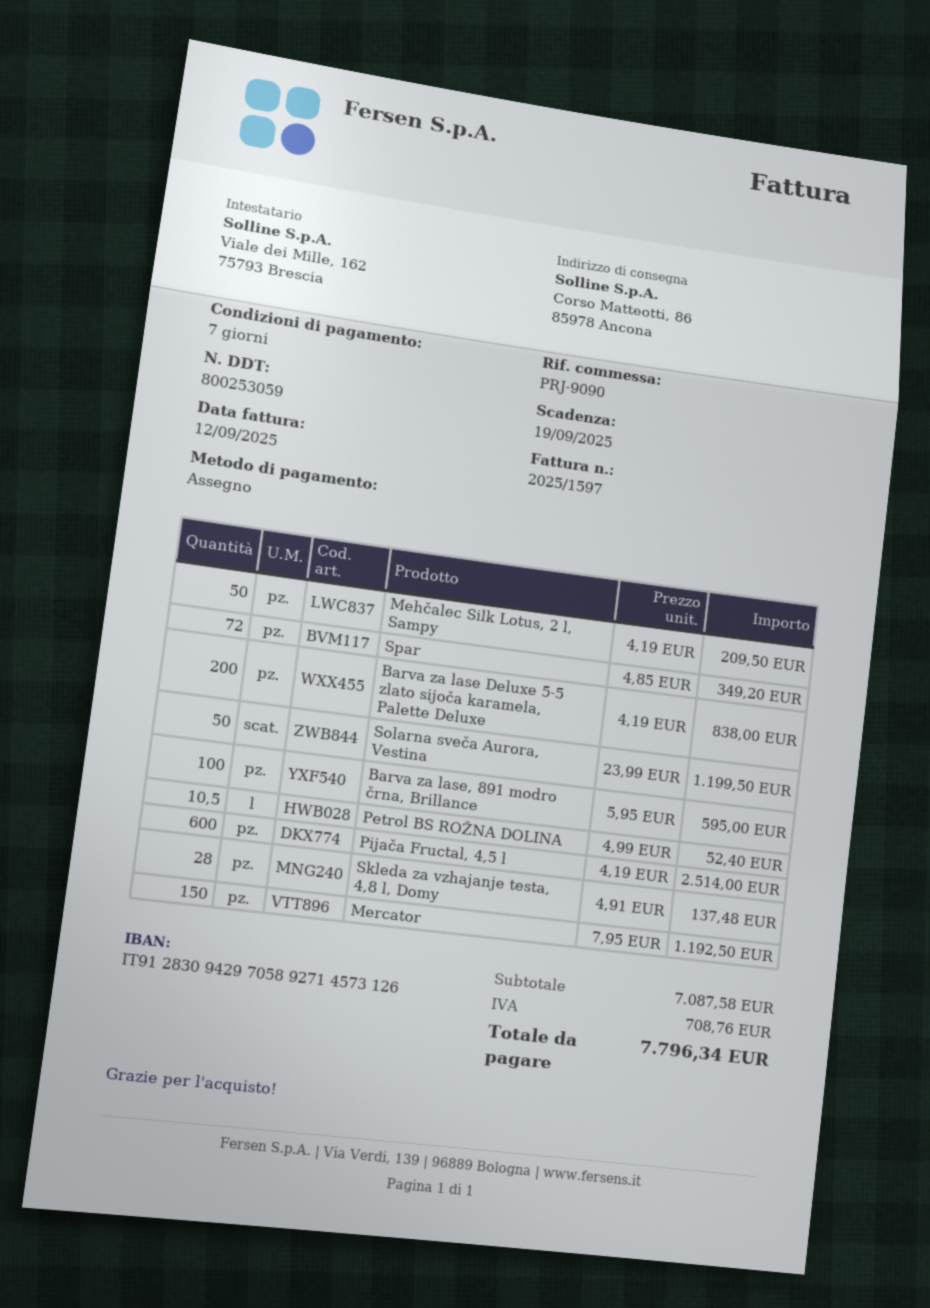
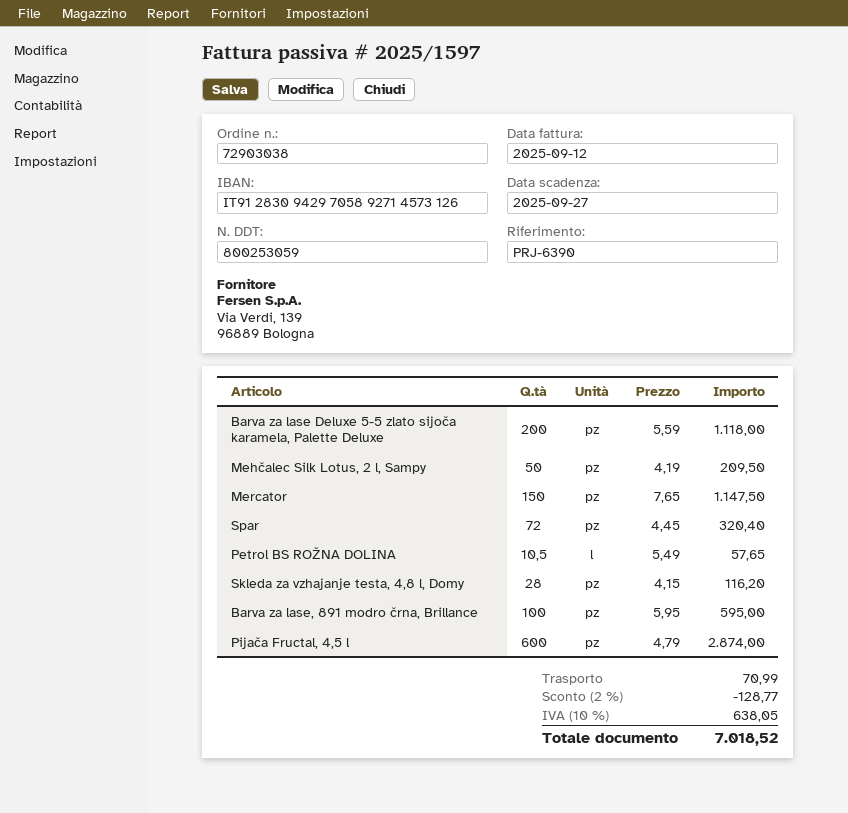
due date: 2025-09-19 -> 2025-09-27
reference: PRJ-9090 -> PRJ-6390
Spar: 72 x 4.85 = 349.20 -> 72 x 4.45 = 320.40
Barva za lase Deluxe 5-5 zlato sijoča karamela, Palette Deluxe: 200 x 4.19 = 838.00 -> 200 x 5.59 = 1118.00
Solarna sveča Aurora, Vestina: 50 x 23.99 = 1199.50 -> none
Petrol BS ROŽNA DOLINA: 10.5 x 4.99 = 52.40 -> 10.5 x 5.49 = 57.65
Pijača Fructal, 4,5 l: 600 x 4.19 = 2514.00 -> 600 x 4.79 = 2874.00
Skleda za vzhajanje testa, 4,8 l, Domy: 28 x 4.91 = 137.48 -> 28 x 4.15 = 116.20
Mercator: 150 x 7.95 = 1192.50 -> 150 x 7.65 = 1147.50
discount: none -> 2% = 128.77
shipping: none -> 70.99
tax: 708.76 -> 638.05
total: 7796.34 -> 7018.52

